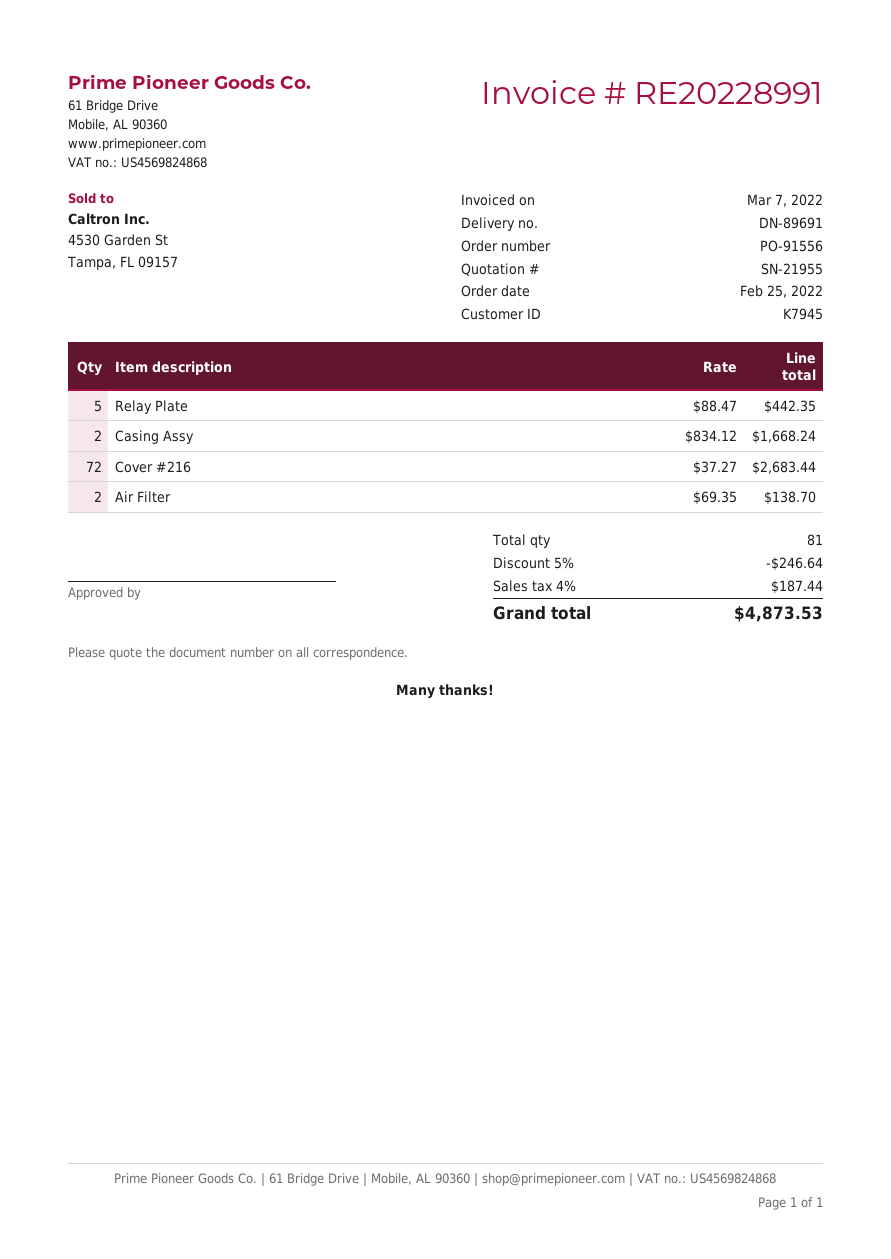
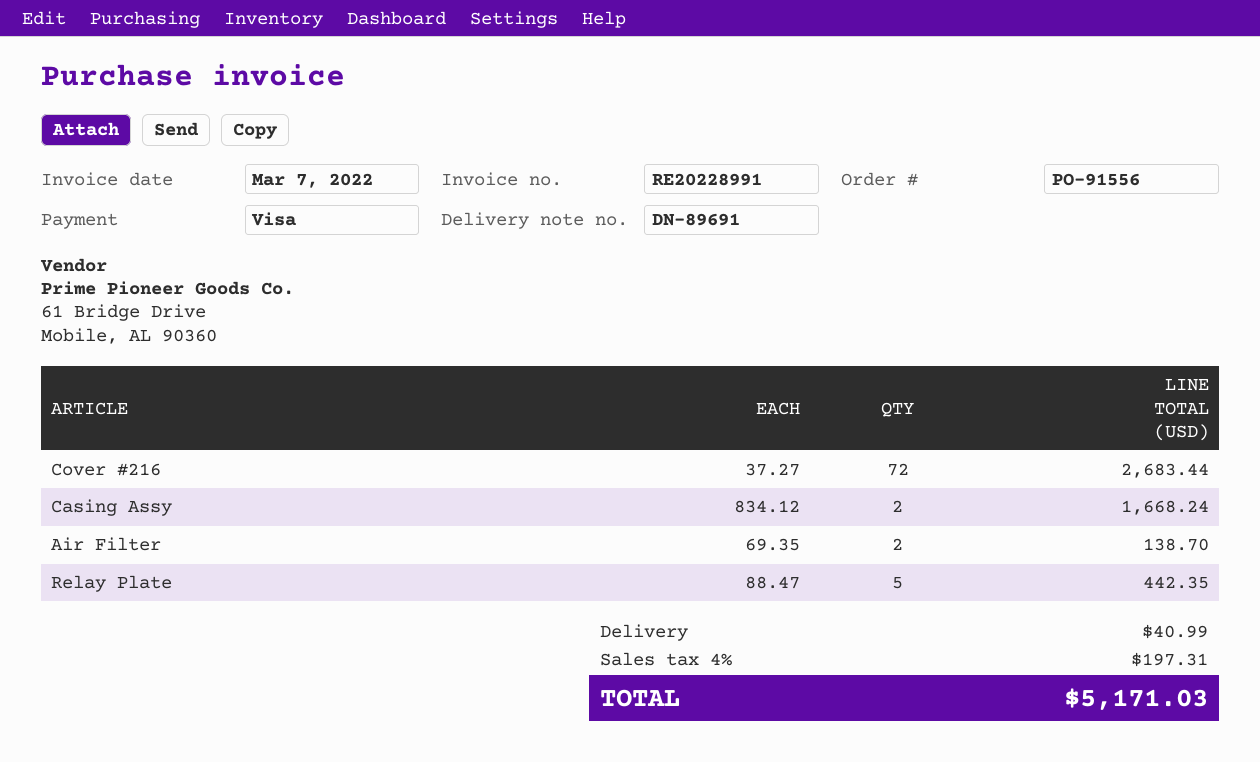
discount: 5% = 246.64 -> none
shipping: none -> 40.99
tax: 4% = 187.44 -> 4% = 197.31
total: 4873.53 -> 5171.03

